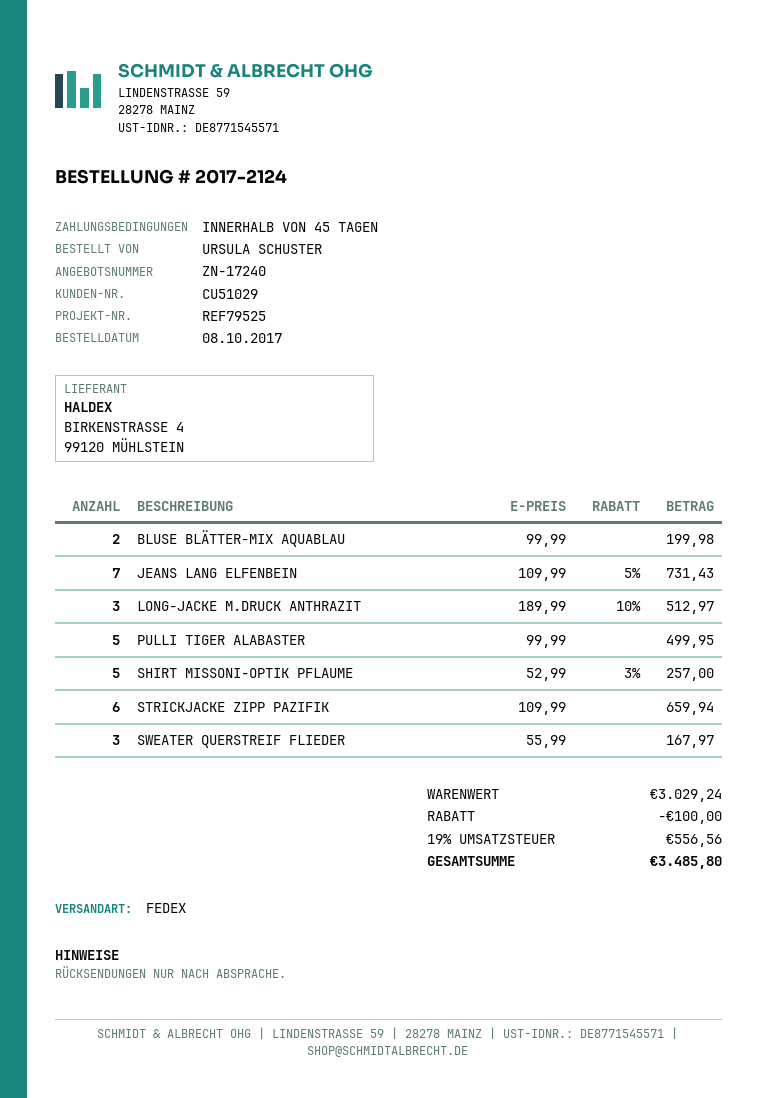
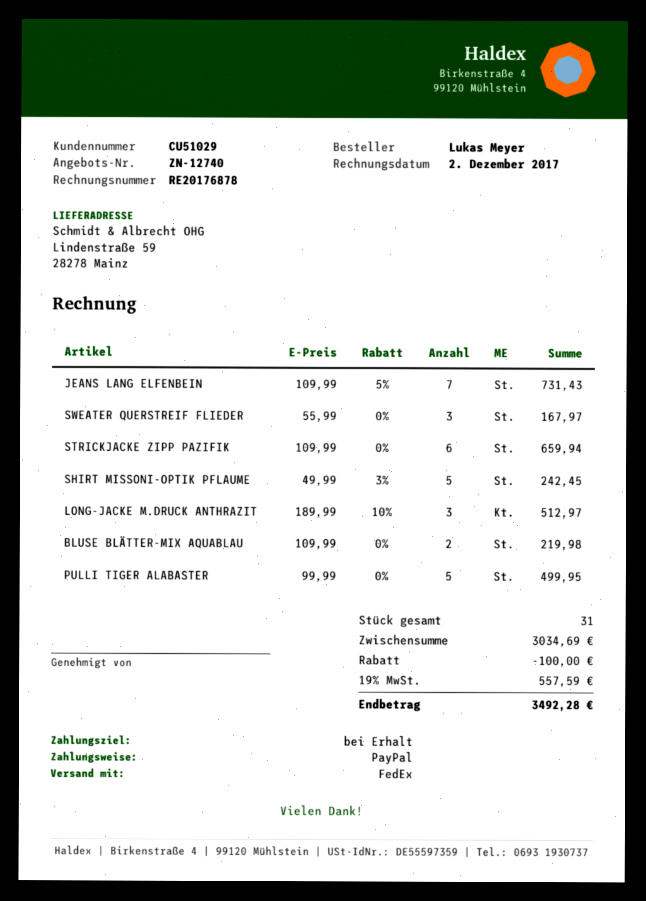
quote number: ZN-17240 -> ZN-12740
payment terms: 45 days -> on receipt
ordered by: URSULA SCHUSTER -> Lukas Meyer
BLUSE BLÄTTER-MIX AQUABLAU: 2 x 99.99 = 199.98 -> 2 x 109.99 = 219.98
SHIRT MISSONI-OPTIK PFLAUME: 5 x 52.99 - 3% = 257.00 -> 5 x 49.99 - 3% = 242.45
subtotal: 3029.24 -> 3034.69
tax: 19% = 556.56 -> 19% = 557.59
total: 3485.80 -> 3492.28

